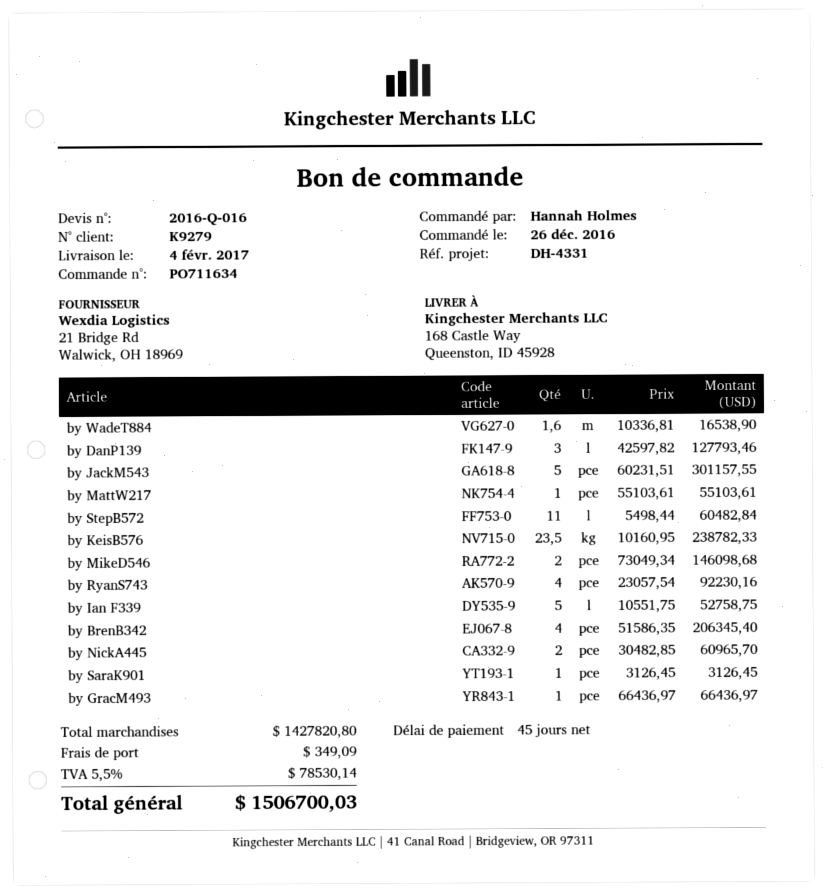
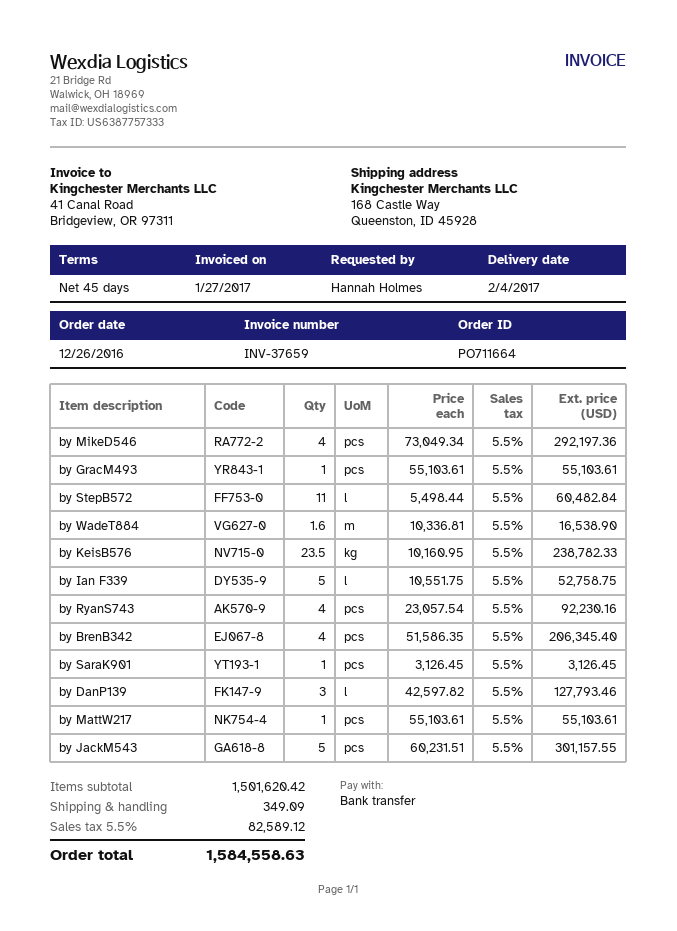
order number: PO711634 -> PO711664
by MikeD546: 2 x 73049.34 = 146098.68 -> 4 x 73049.34 = 292197.36
by NickA445: 2 x 30482.85 = 60965.70 -> none
by GracM493: 1 x 66436.97 = 66436.97 -> 1 x 55103.61 = 55103.61
subtotal: 1427820.80 -> 1501620.42
tax: 5.5% = 78530.14 -> 5.5% = 82589.12
total: 1506700.03 -> 1584558.63

